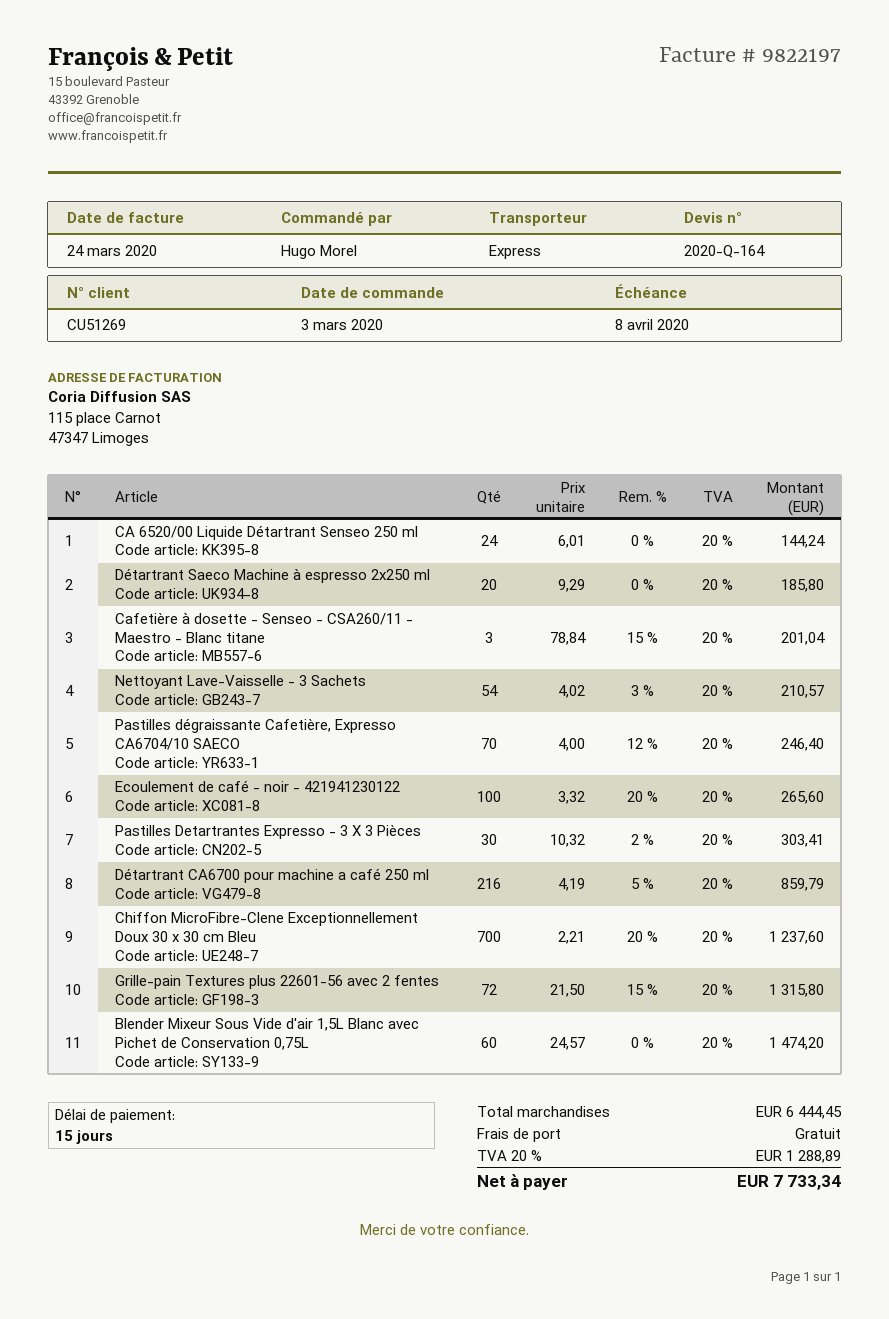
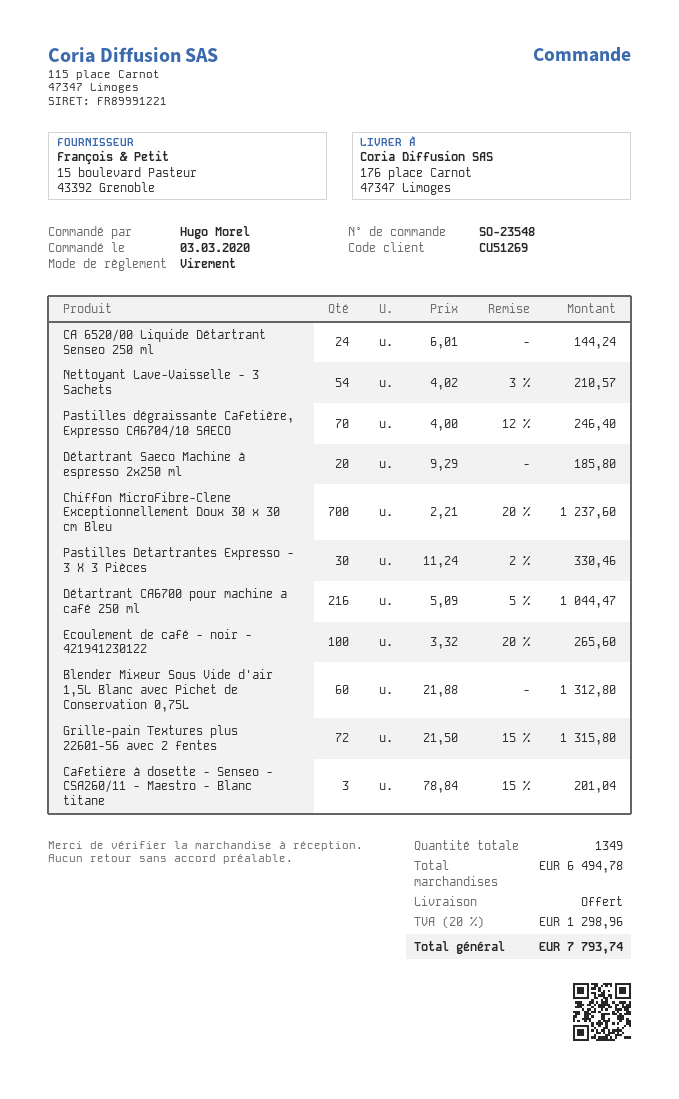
Pastilles Detartrantes Expresso - 3 X 3 Pièces: 30 x 10.32 - 2% = 303.41 -> 30 x 11.24 - 2% = 330.46
Détartrant CA6700 pour machine a café 250 ml: 216 x 4.19 - 5% = 859.79 -> 216 x 5.09 - 5% = 1044.47
Blender Mixeur Sous Vide d'air 1,5L Blanc avec Pichet de Conservation 0,75L: 60 x 24.57 = 1474.20 -> 60 x 21.88 = 1312.80
subtotal: 6444.45 -> 6494.78
tax: 20% = 1288.89 -> 20% = 1298.96
total: 7733.34 -> 7793.74

